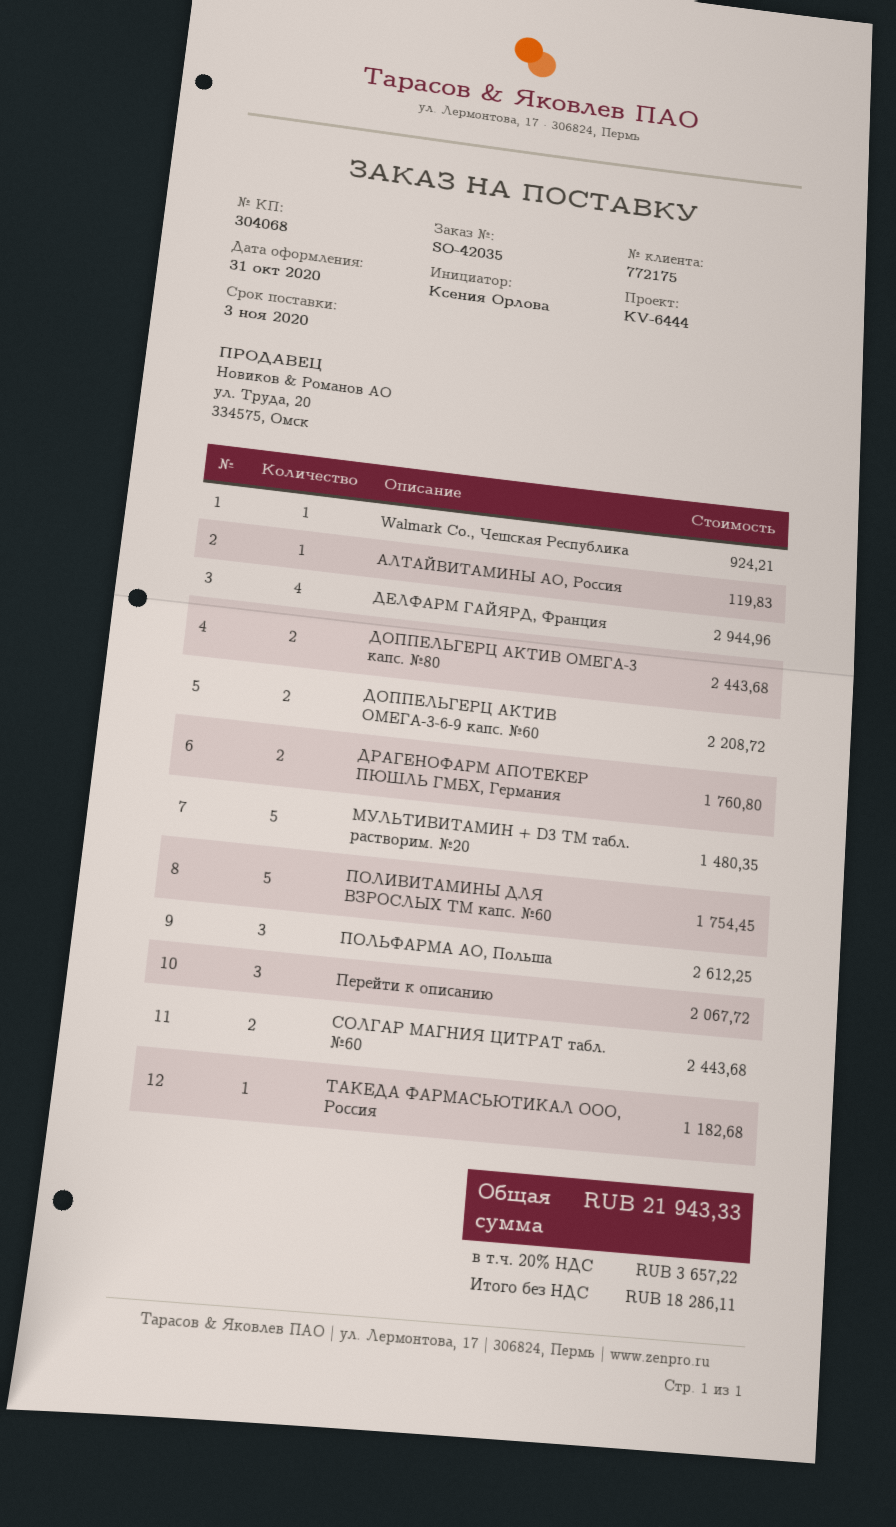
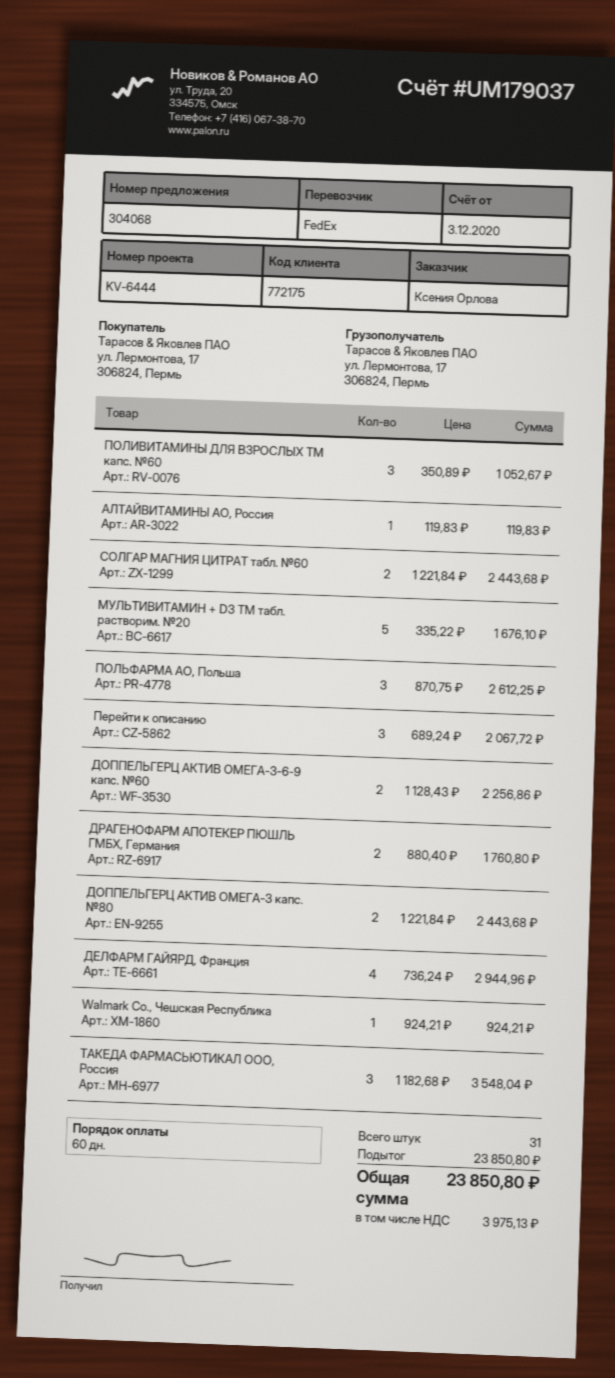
ДОППЕЛЬГЕРЦ АКТИВ ОМЕГА-3-6-9 капс. №60: 2 for 2208.72 -> 2 for 2256.86
МУЛЬТИВИТАМИН + D3 ТМ табл. растворим. №20: 5 for 1480.35 -> 5 for 1676.10
ПОЛИВИТАМИНЫ ДЛЯ ВЗРОСЛЫХ ТМ капс. №60: 5 for 1754.45 -> 3 for 1052.67
ТАКЕДА ФАРМАСЬЮТИКАЛ ООО, Россия: 1 for 1182.68 -> 3 for 3548.04
tax: 3657.22 -> 3975.13
total: 21943.33 -> 23850.80

